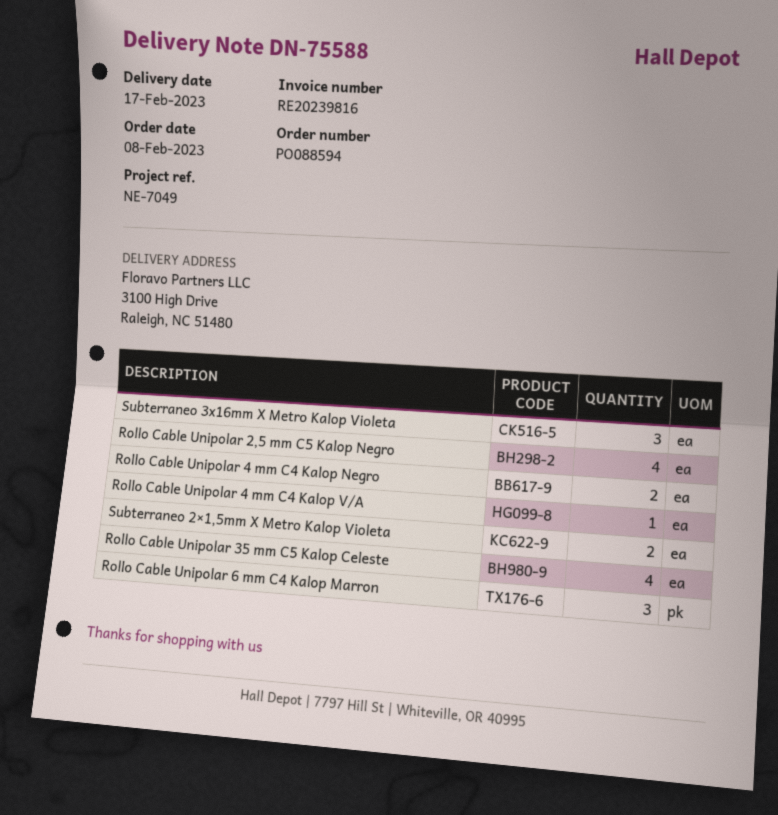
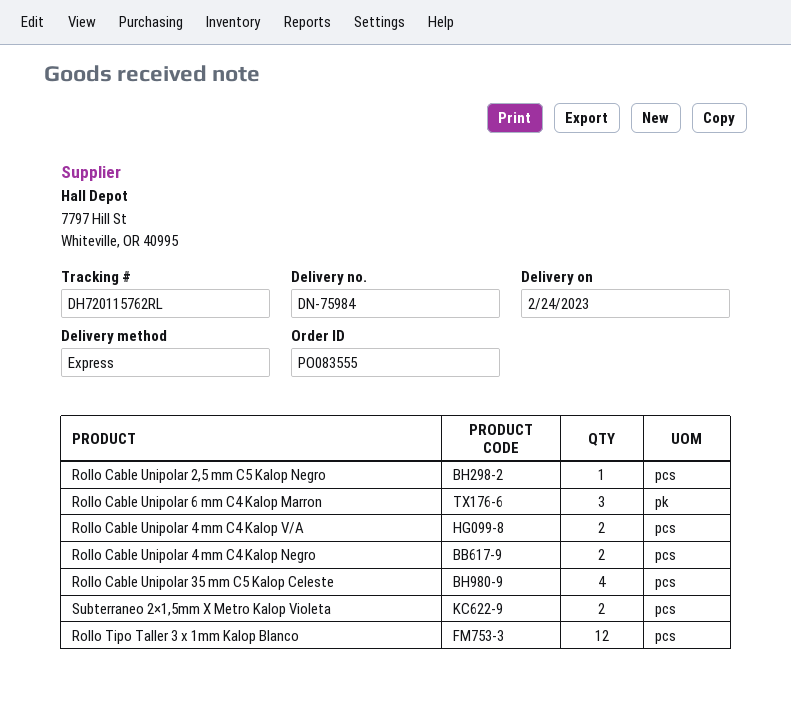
order number: PO088594 -> PO083555
delivery note number: DN-75588 -> DN-75984
delivery date: 2023-02-17 -> 2023-02-24
Subterraneo 3x16mm X Metro Kalop Violeta: 3 -> none
Rollo Cable Unipolar 2,5 mm C5 Kalop Negro: 4 -> 1
Rollo Cable Unipolar 4 mm C4 Kalop V/A: 1 -> 2
Rollo Tipo Taller 3 x 1mm Kalop Blanco: none -> 12

